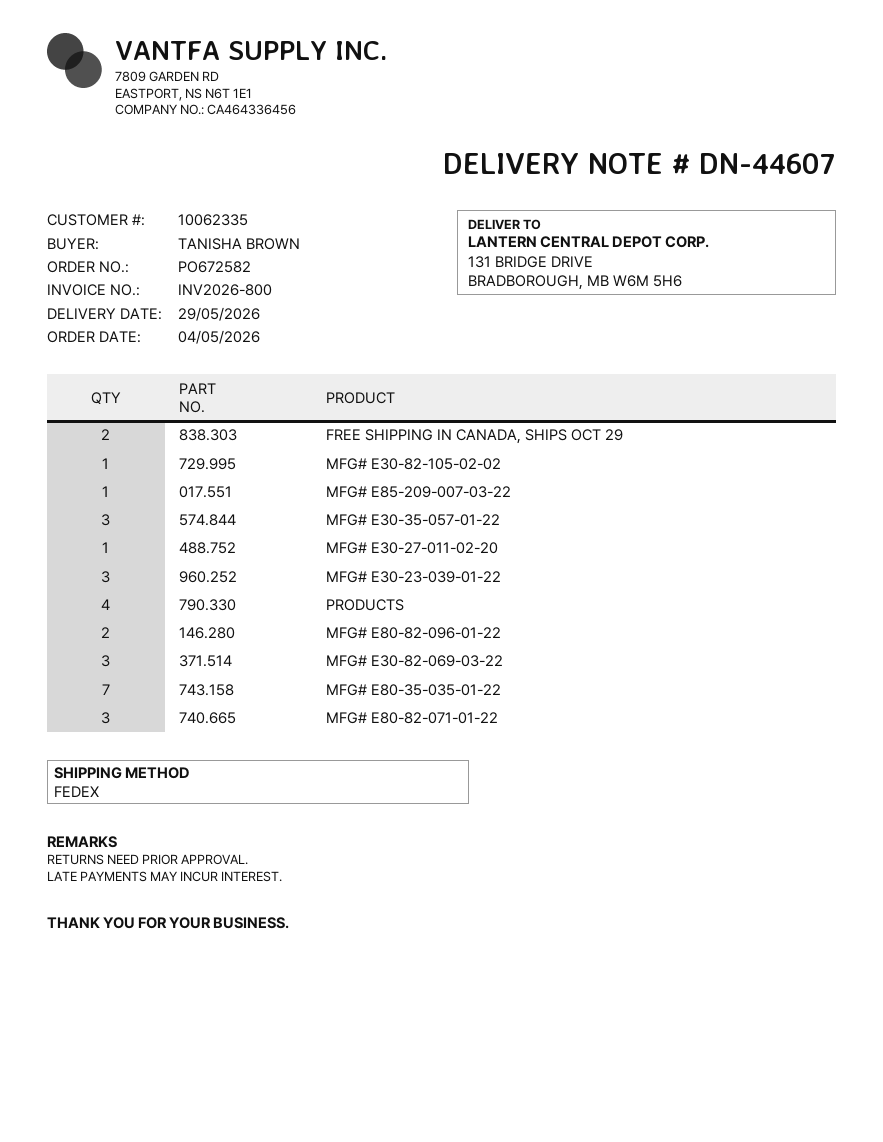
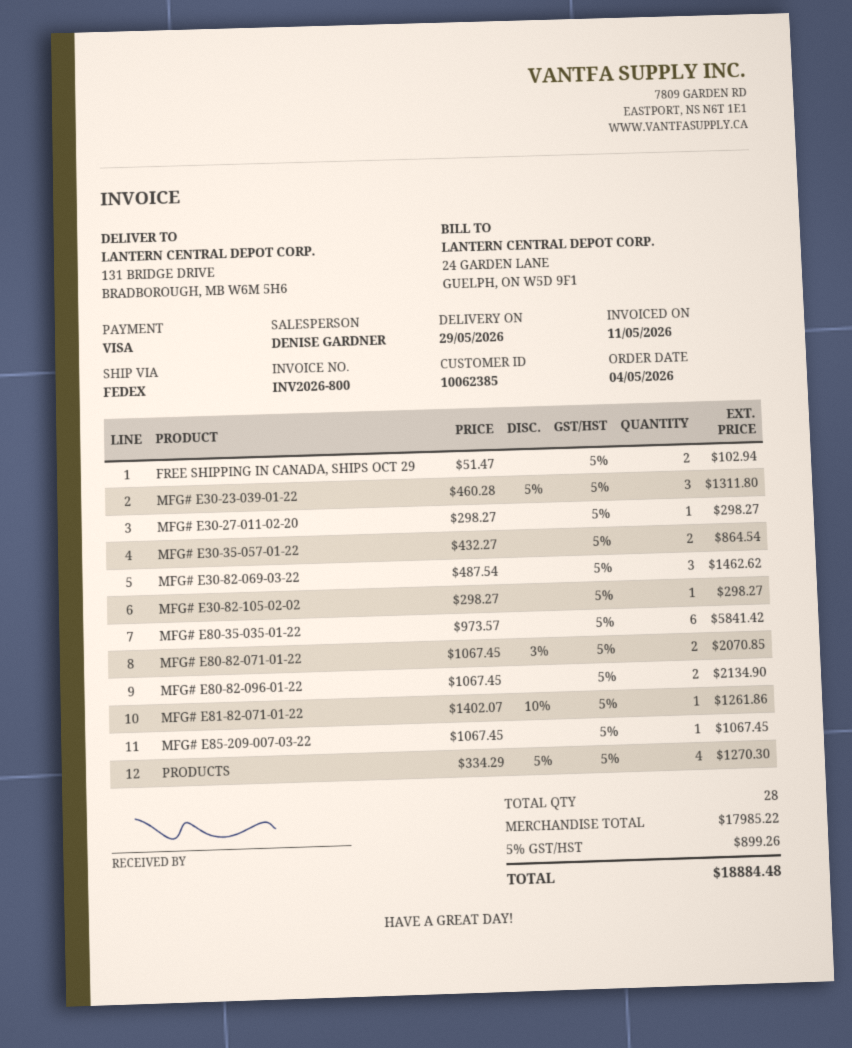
customer number: 10062335 -> 10062385
MFG# E30-35-057-01-22: 3 -> 2
MFG# E80-35-035-01-22: 7 -> 6
MFG# E80-82-071-01-22: 3 -> 2
MFG# E81-82-071-01-22: none -> 1

